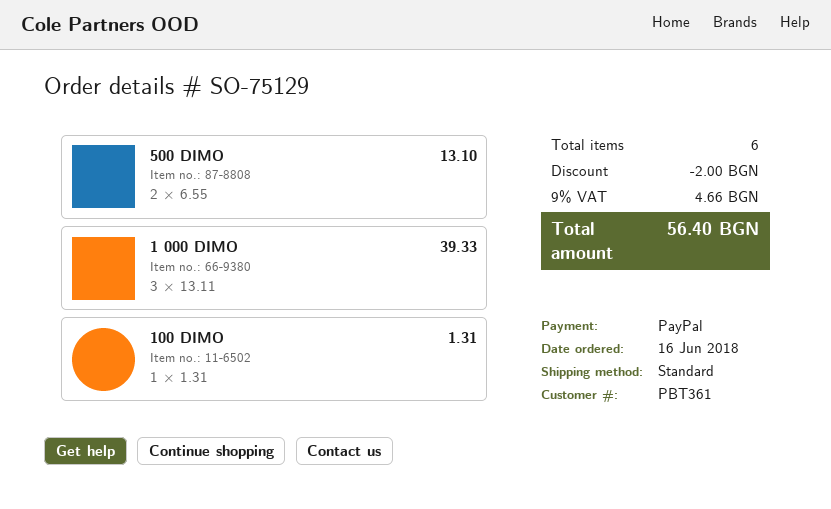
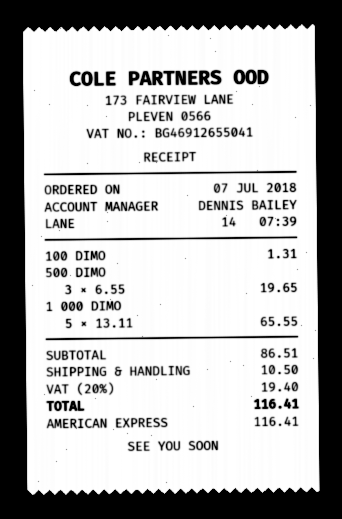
order date: 2018-06-16 -> 2018-07-07
payment method: PayPal -> American Express
500 DIMO: 2 x 6.55 = 13.10 -> 3 x 6.55 = 19.65
1 000 DIMO: 3 x 13.11 = 39.33 -> 5 x 13.11 = 65.55
discount: 2.00 -> none
shipping: none -> 10.50
tax: 9% = 4.66 -> 20% = 19.40
total: 56.40 -> 116.41

